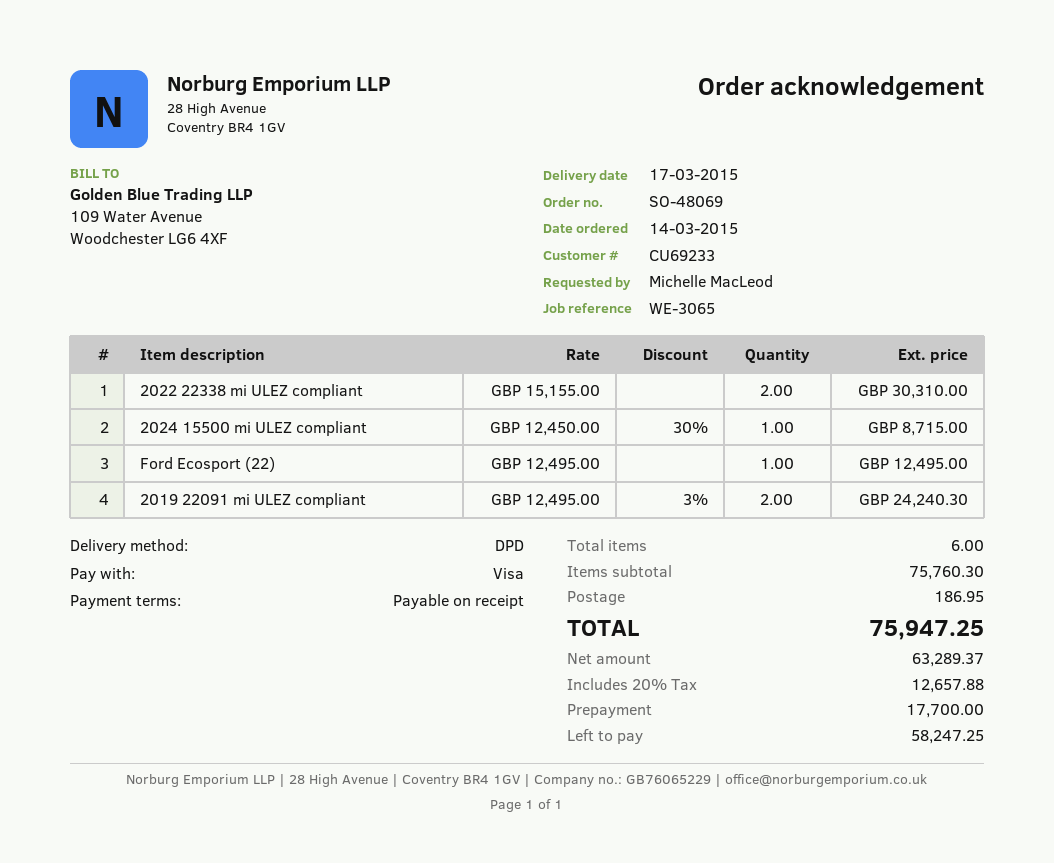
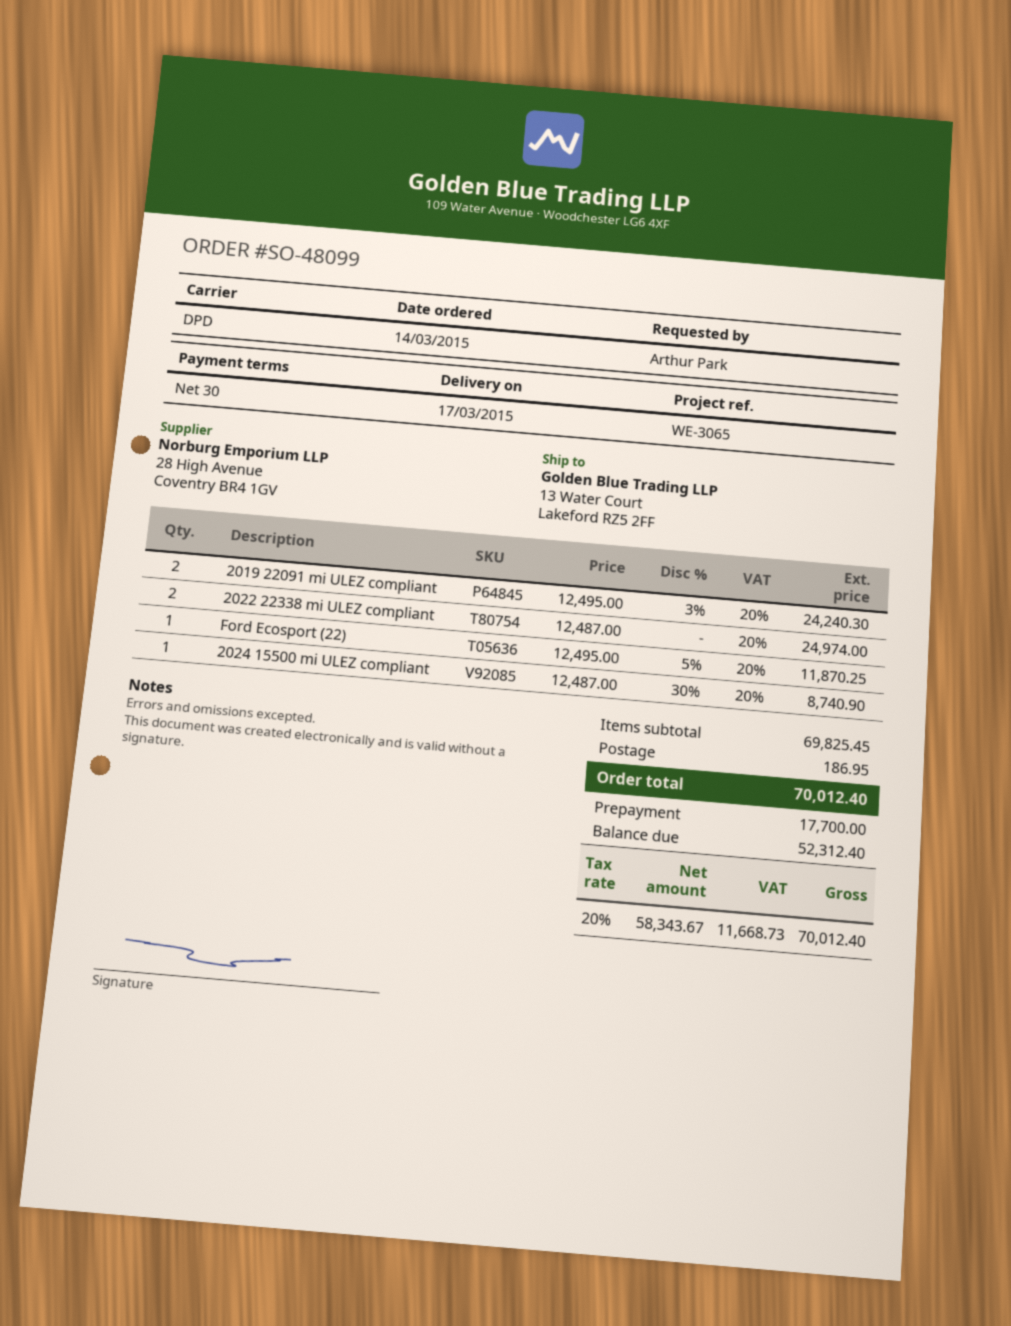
order number: SO-48069 -> SO-48099
payment terms: on receipt -> 30 days
ordered by: Michelle MacLeod -> Arthur Park
2022 22338 mi ULEZ compliant: 2 x 15155.00 = 30310.00 -> 2 x 12487.00 = 24974.00
2024 15500 mi ULEZ compliant: 1 x 12450.00 - 30% = 8715.00 -> 1 x 12487.00 - 30% = 8740.90
Ford Ecosport (22): 1 x 12495.00 = 12495.00 -> 1 x 12495.00 - 5% = 11870.25
subtotal: 75760.30 -> 69825.45
net: 63289.37 -> 58343.67
tax: 20% = 12657.88 -> 20% = 11668.73
total: 75947.25 -> 70012.40
balance: 58247.25 -> 52312.40

